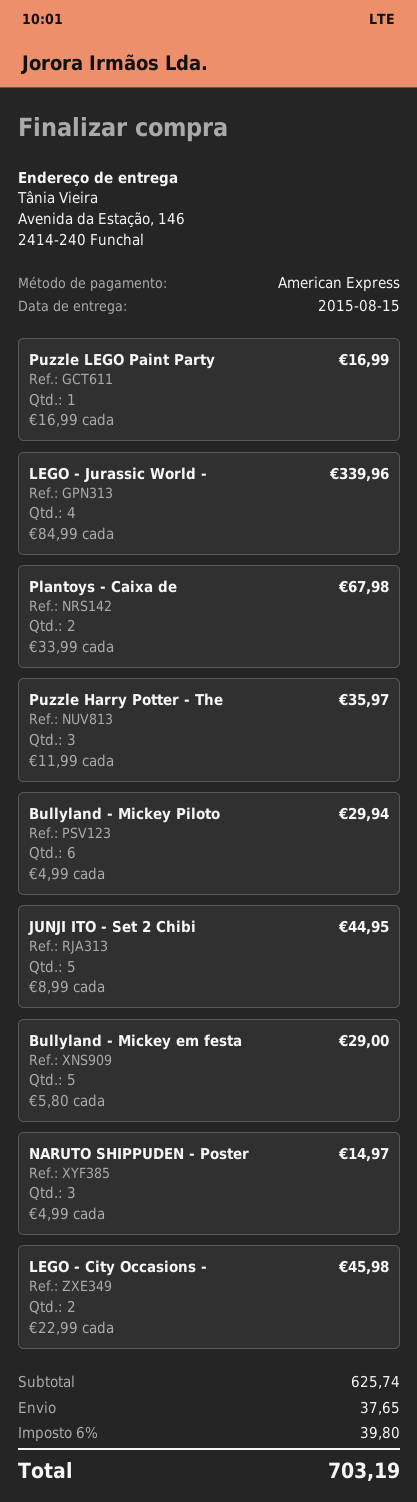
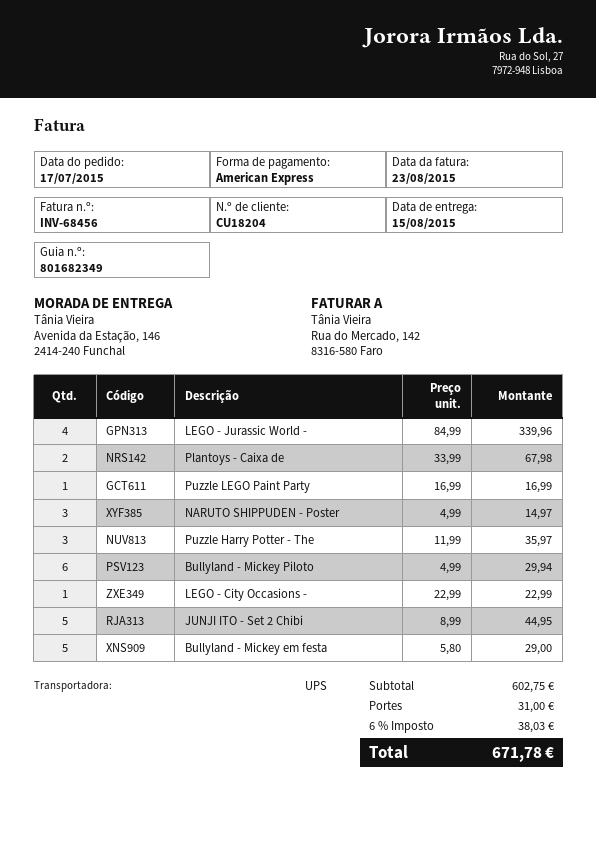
LEGO - City Occasions -: 2 x 22.99 = 45.98 -> 1 x 22.99 = 22.99
subtotal: 625.74 -> 602.75
shipping: 37.65 -> 31.00
tax: 6% = 39.80 -> 6% = 38.03
total: 703.19 -> 671.78

